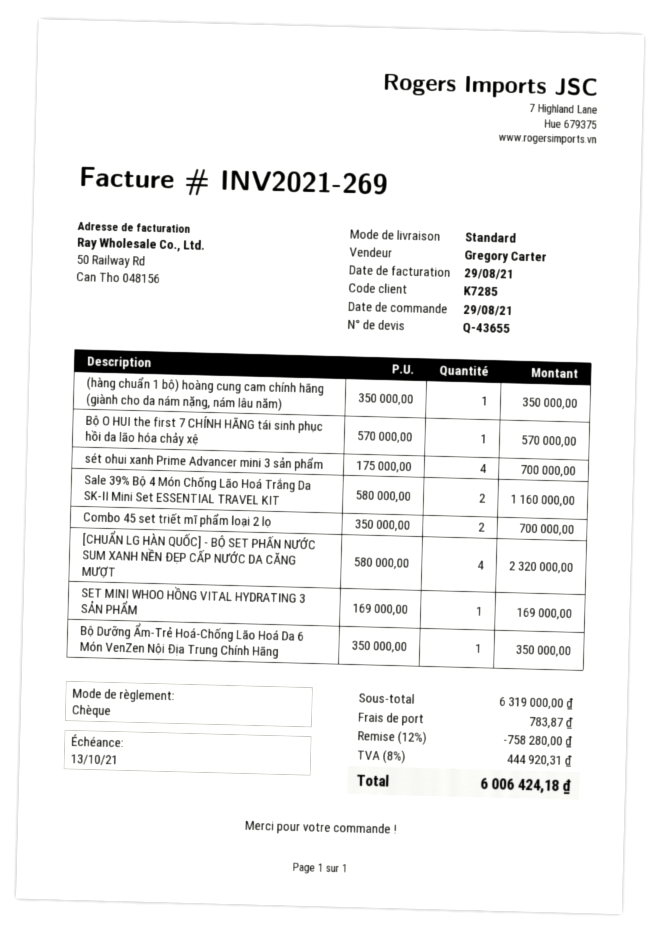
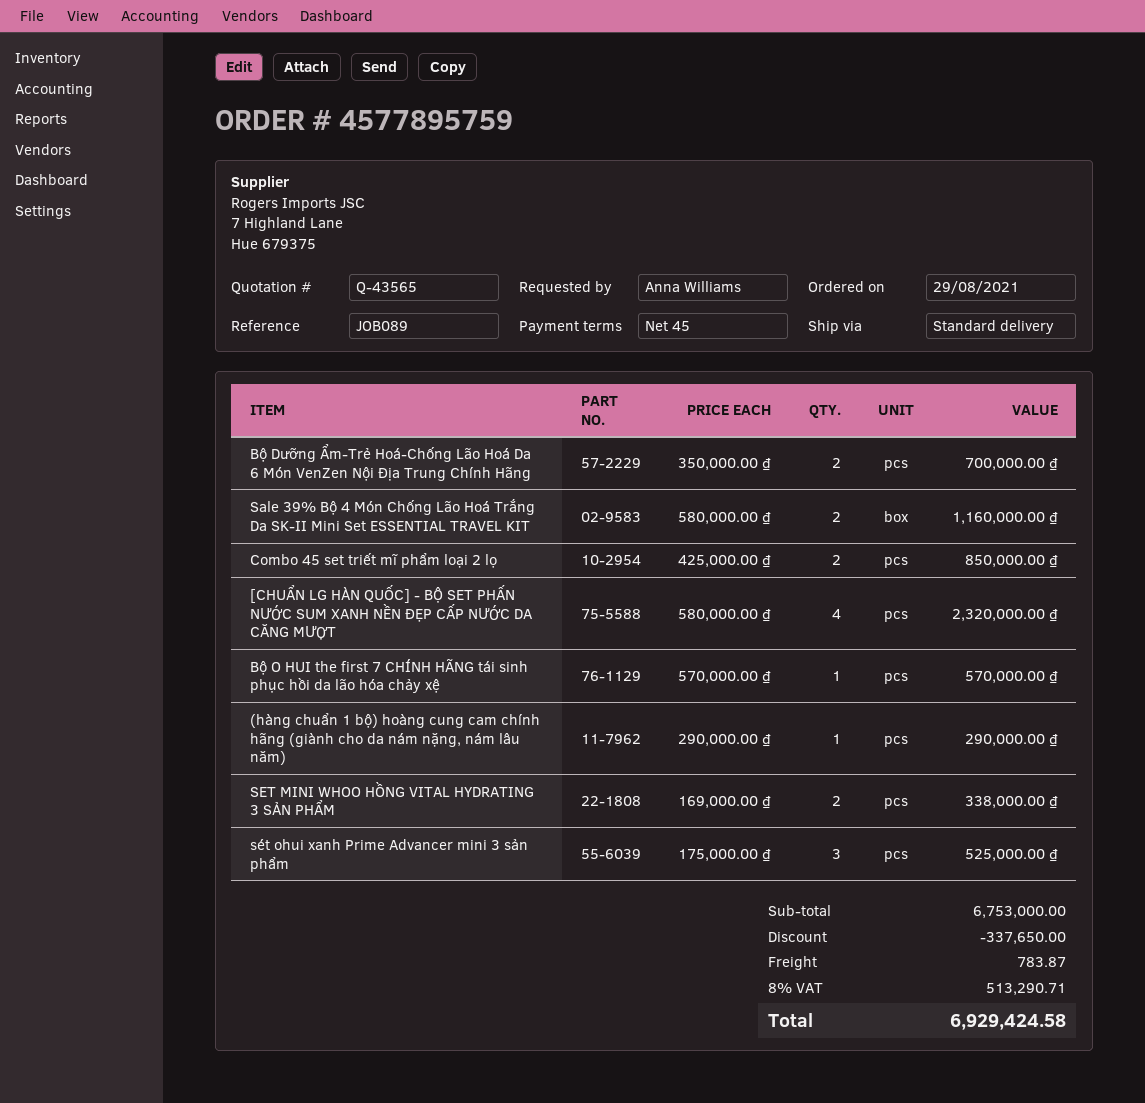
quote number: Q-43655 -> Q-43565
(hàng chuẩn 1 bộ) hoàng cung cam chính hãng (giành cho da nám nặng, nám lâu năm): 1 x 350000.00 = 350000.00 -> 1 x 290000.00 = 290000.00
sét ohui xanh Prime Advancer mini 3 sản phẩm: 4 x 175000.00 = 700000.00 -> 3 x 175000.00 = 525000.00
Combo 45 set triết mĩ phẩm loại 2 lọ: 2 x 350000.00 = 700000.00 -> 2 x 425000.00 = 850000.00
SET MINI WHOO HỒNG VITAL HYDRATING 3 SẢN PHẨM: 1 x 169000.00 = 169000.00 -> 2 x 169000.00 = 338000.00
Bộ Dưỡng Ẩm-Trẻ Hoá-Chống Lão Hoá Da 6 Món VenZen Nội Địa Trung Chính Hãng: 1 x 350000.00 = 350000.00 -> 2 x 350000.00 = 700000.00
subtotal: 6319000.00 -> 6753000.00
discount: 758280.00 -> 337650.00
tax: 8% = 444920.31 -> 8% = 513290.71
total: 6006424.18 -> 6929424.58

